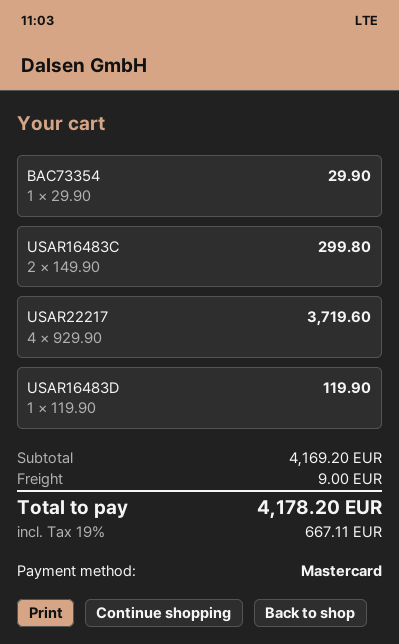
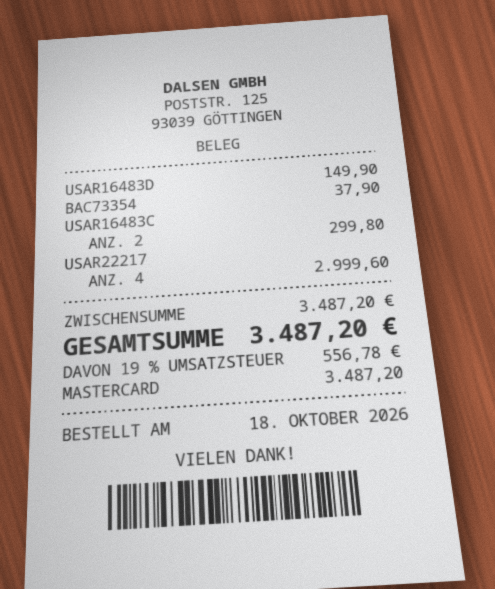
BAC73354: 1 for 29.90 -> 1 for 37.90
USAR22217: 4 for 3719.60 -> 4 for 2999.60
USAR16483D: 1 for 119.90 -> 1 for 149.90
subtotal: 4169.20 -> 3487.20
shipping: 9.00 -> none
tax: 19% = 667.11 -> 19% = 556.78
total: 4178.20 -> 3487.20

